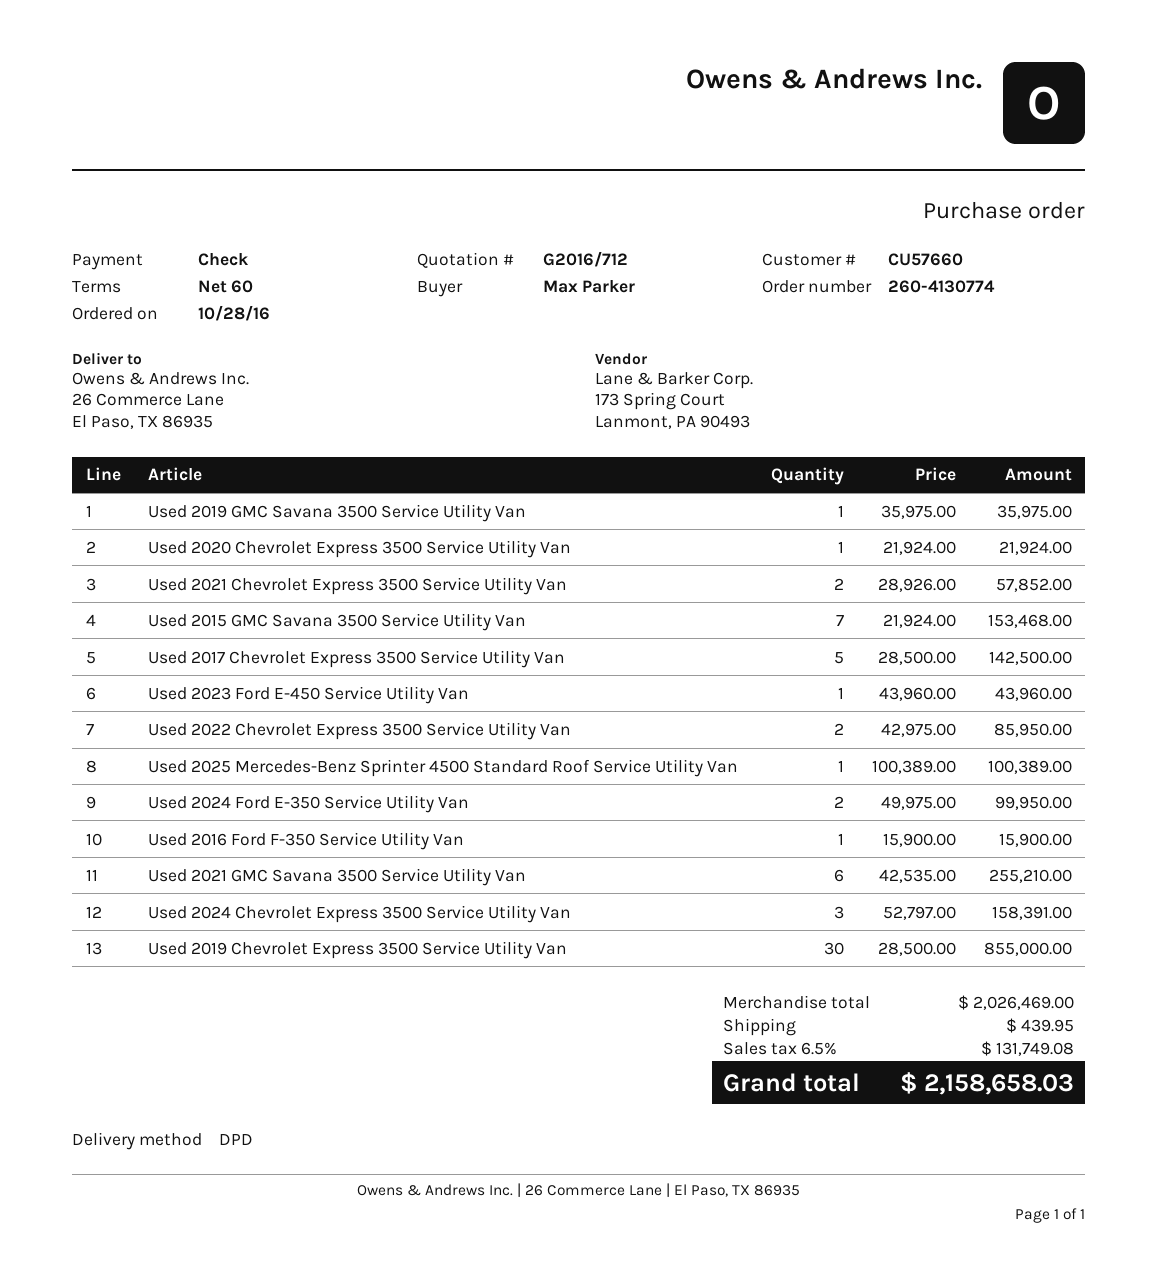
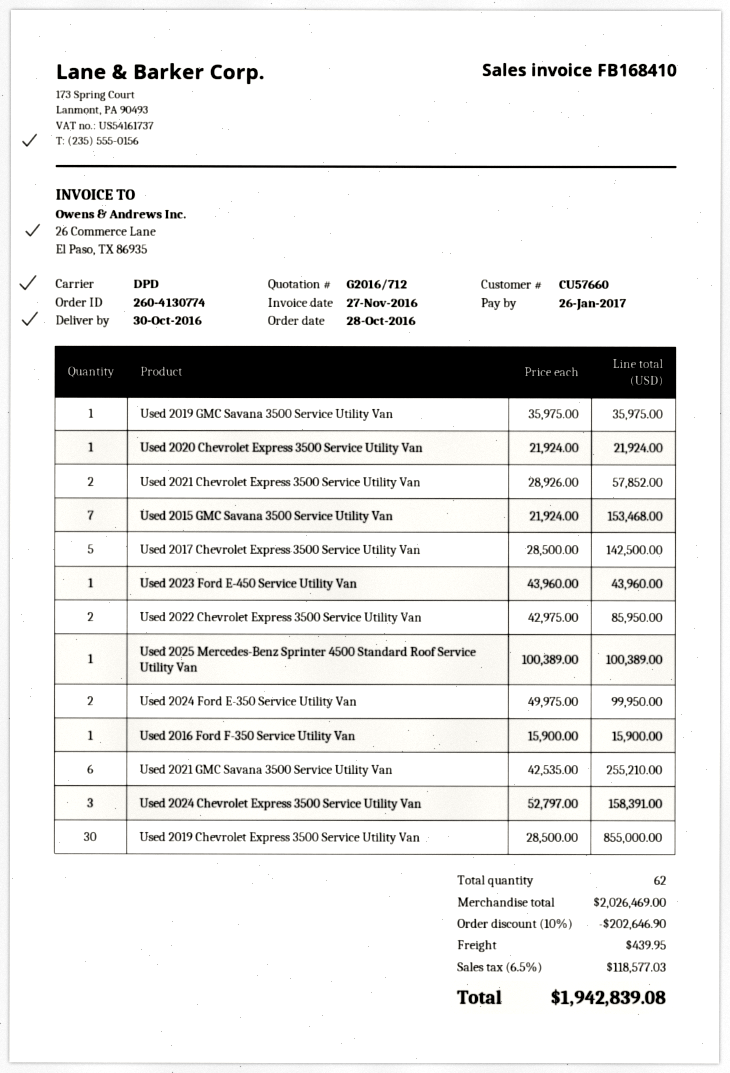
discount: none -> 10% = 202646.90
tax: 6.5% = 131749.08 -> 6.5% = 118577.03
total: 2158658.03 -> 1942839.08

